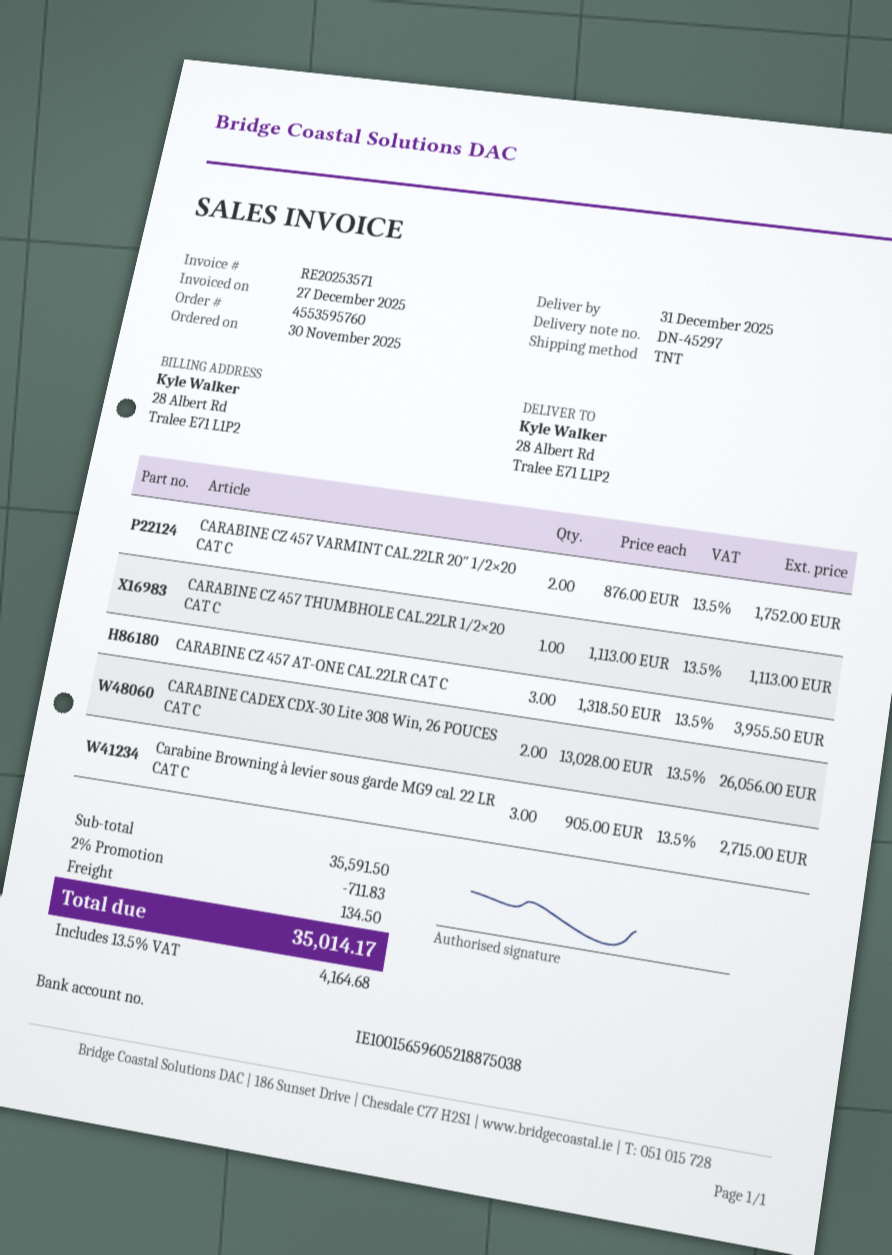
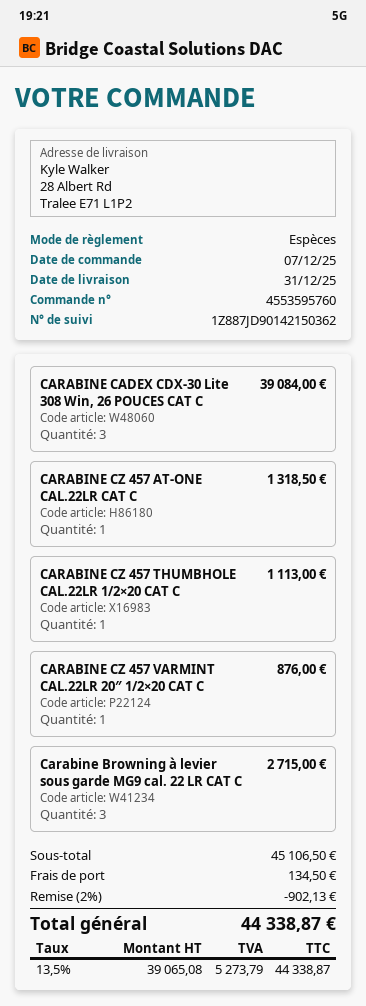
order date: 2025-11-30 -> 2025-12-07
CARABINE CZ 457 VARMINT CAL.22LR 20″ 1/2×20 CAT C: 2 for 1752.00 -> 1 for 876.00
CARABINE CZ 457 AT-ONE CAL.22LR CAT C: 3 for 3955.50 -> 1 for 1318.50
CARABINE CADEX CDX-30 Lite 308 Win, 26 POUCES CAT C: 2 for 26056.00 -> 3 for 39084.00
subtotal: 35591.50 -> 45106.50
discount: 2% = 711.83 -> 2% = 902.13
tax: 13.5% = 4164.68 -> 13.5% = 5273.79
total: 35014.17 -> 44338.87

